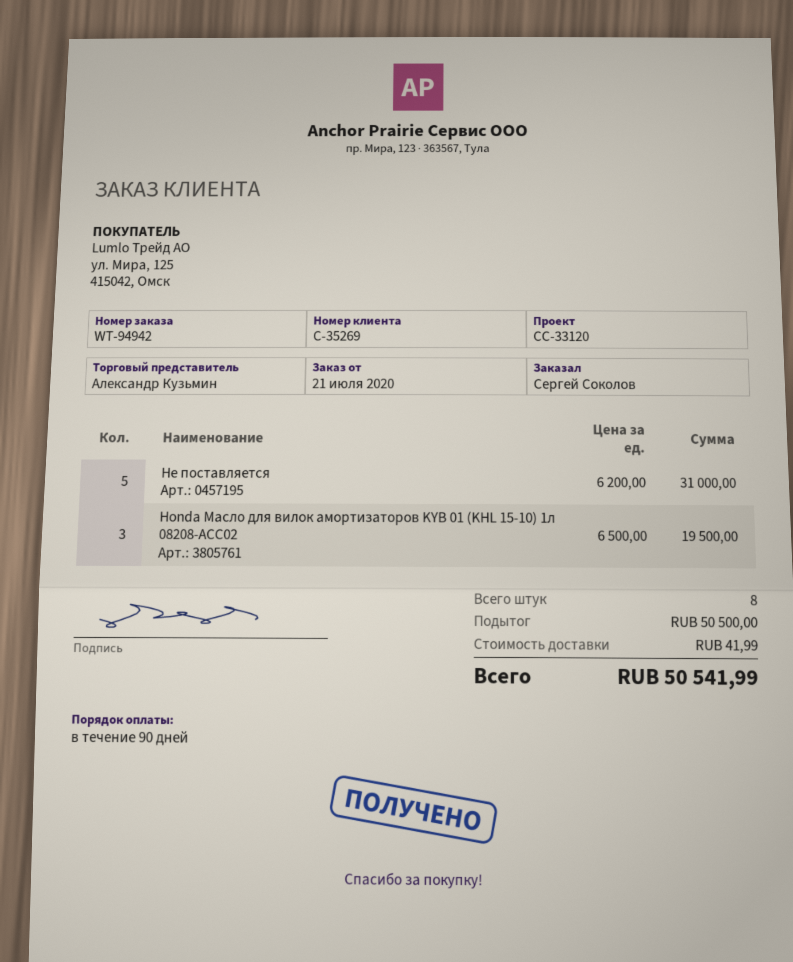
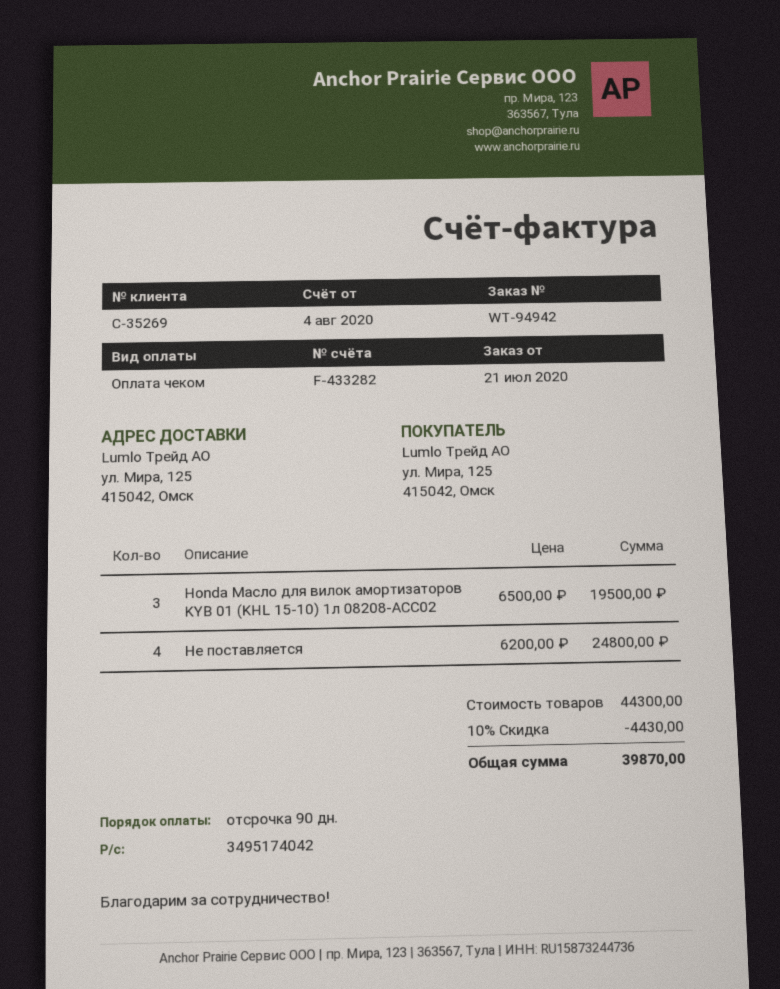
Не поставляется: 5 x 6200.00 = 31000.00 -> 4 x 6200.00 = 24800.00
subtotal: 50500.00 -> 44300.00
discount: none -> 10% = 4430.00
shipping: 41.99 -> none
total: 50541.99 -> 39870.00

